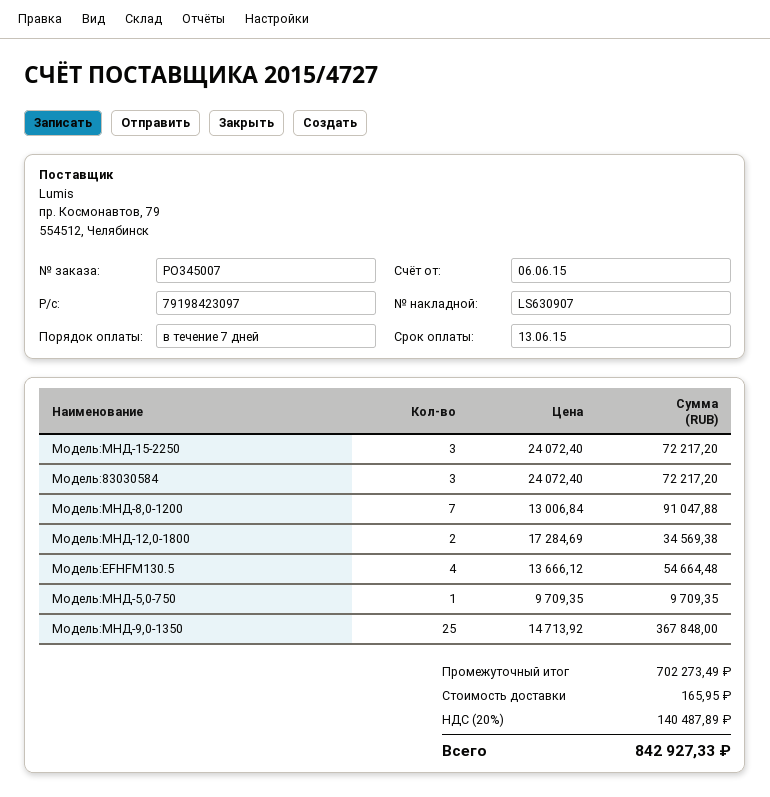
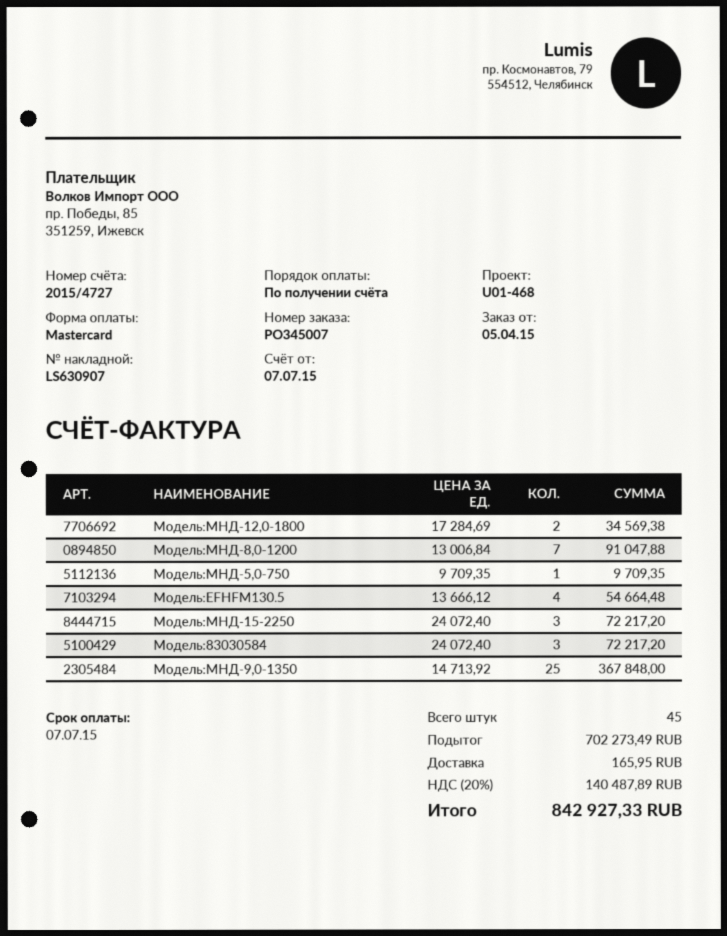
invoice date: 2015-06-06 -> 2015-07-07
payment terms: 7 days -> on receipt
due date: 2015-06-13 -> 2015-07-07

